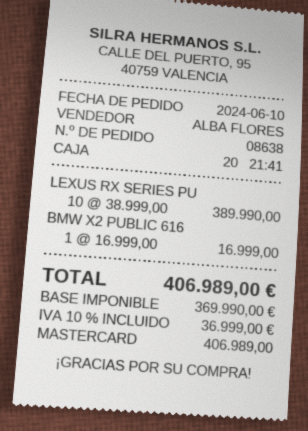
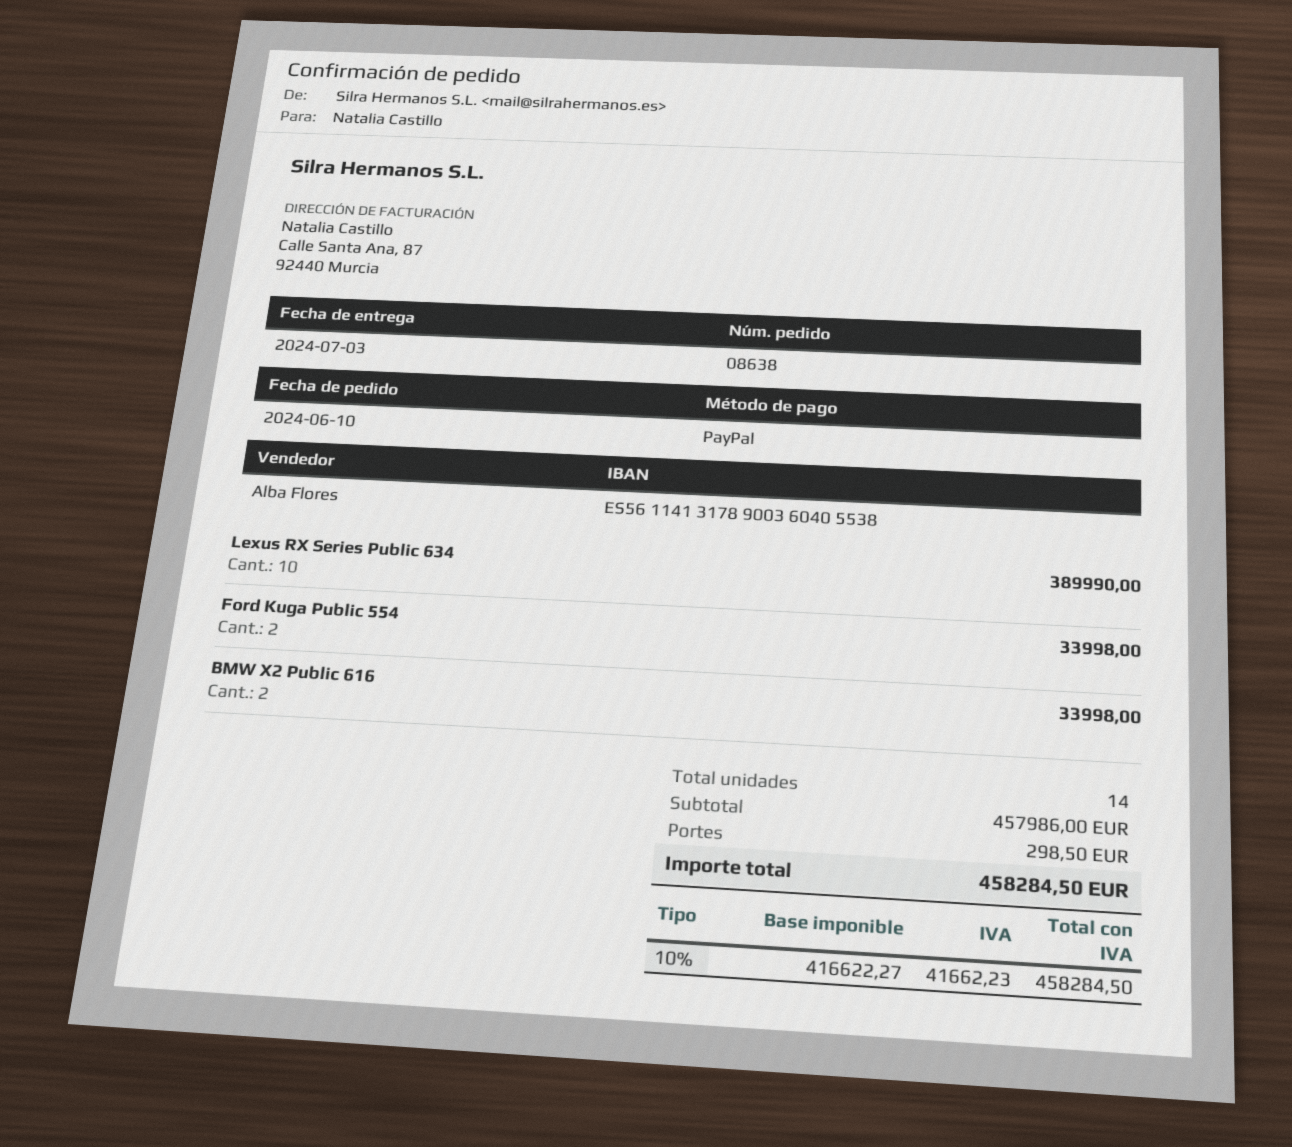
payment method: Mastercard -> PayPal
BMW X2 PUBLIC 616: 1 for 16999.00 -> 2 for 33998.00
Ford Kuga Public 554: none -> 2 for 33998.00
shipping: none -> 298.50
net: 369990.00 -> 416622.27
tax: 10% = 36999.00 -> 10% = 41662.23
total: 406989.00 -> 458284.50

